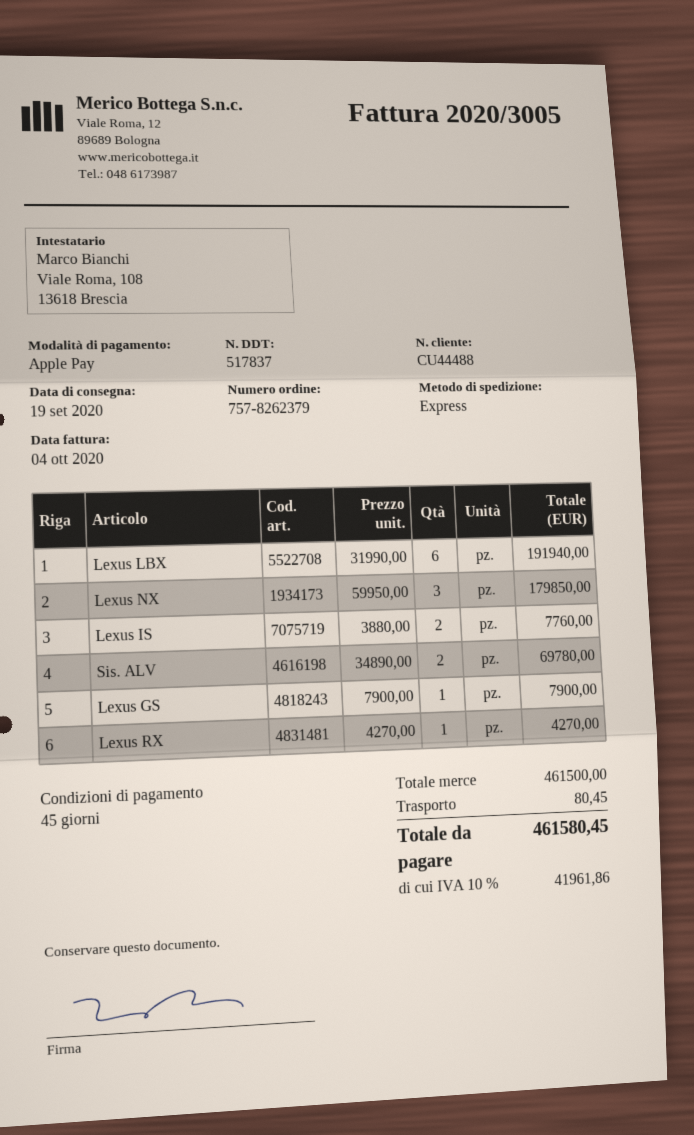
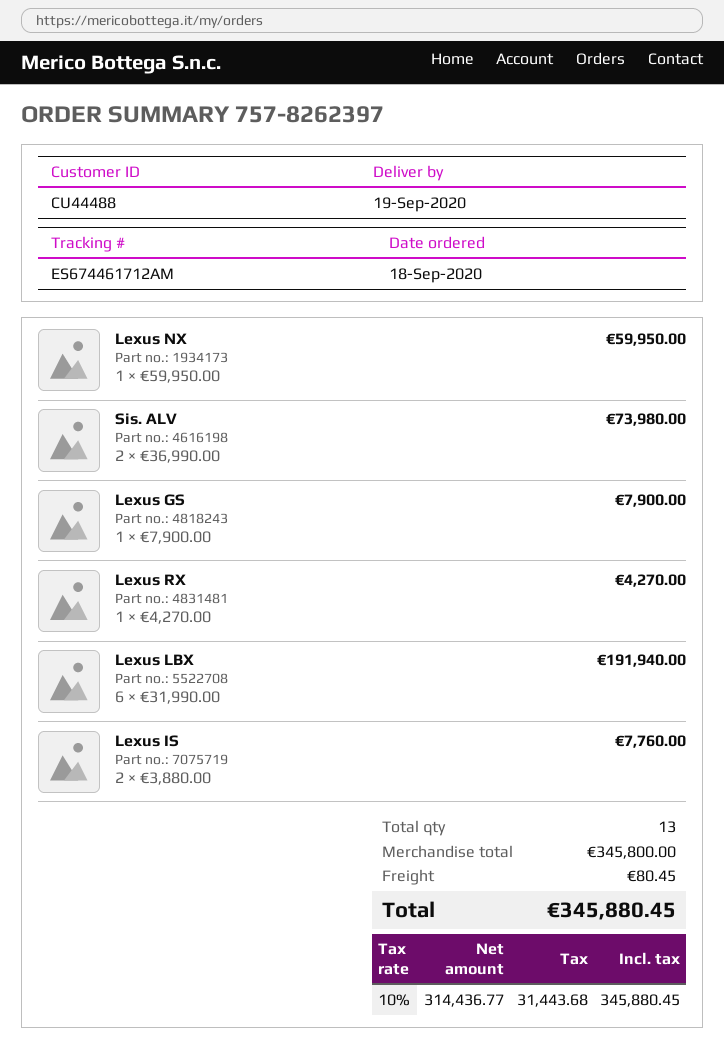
order number: 757-8262379 -> 757-8262397
Lexus NX: 3 x 59950.00 = 179850.00 -> 1 x 59950.00 = 59950.00
Sis. ALV: 2 x 34890.00 = 69780.00 -> 2 x 36990.00 = 73980.00
subtotal: 461500.00 -> 345800.00
tax: 10% = 41961.86 -> 10% = 31443.68
total: 461580.45 -> 345880.45

